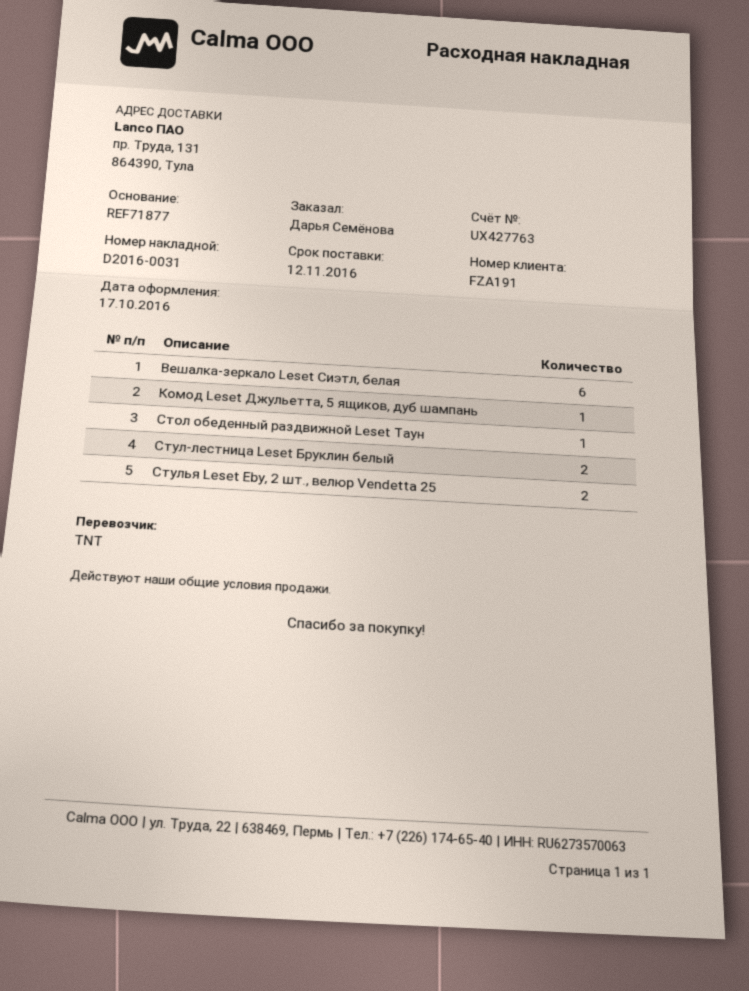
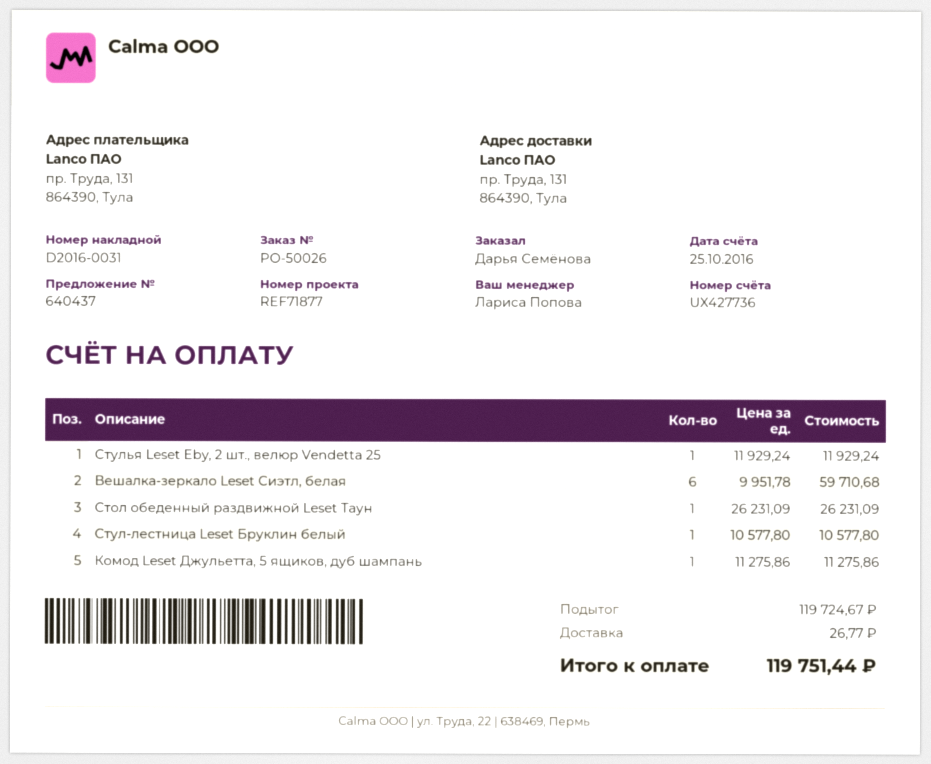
invoice number: UX427763 -> UX427736
Стул-лестница Leset Бруклин белый: 2 -> 1
Стулья Leset Eby, 2 шт., велюр Vendetta 25: 2 -> 1

